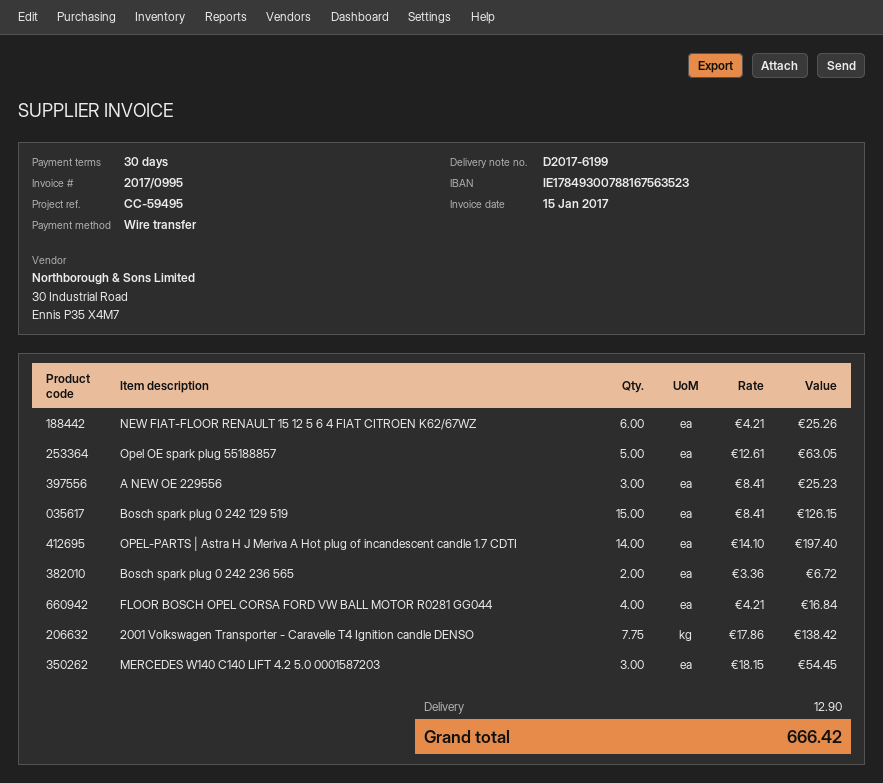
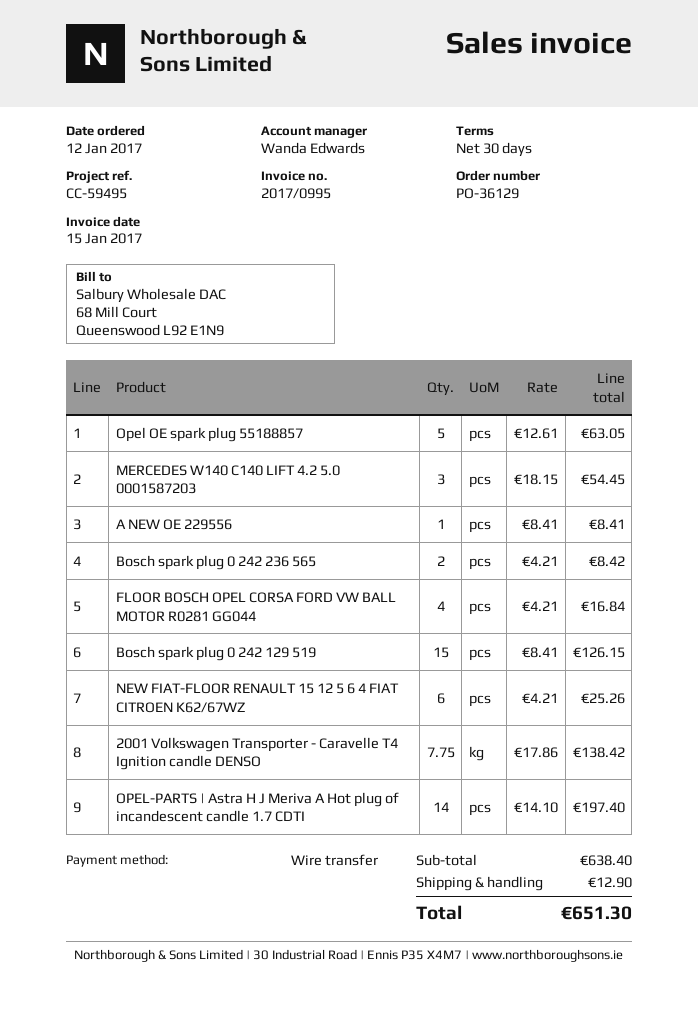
A NEW OE 229556: 3 x 8.41 = 25.23 -> 1 x 8.41 = 8.41
Bosch spark plug 0 242 236 565: 2 x 3.36 = 6.72 -> 2 x 4.21 = 8.42
total: 666.42 -> 651.30

